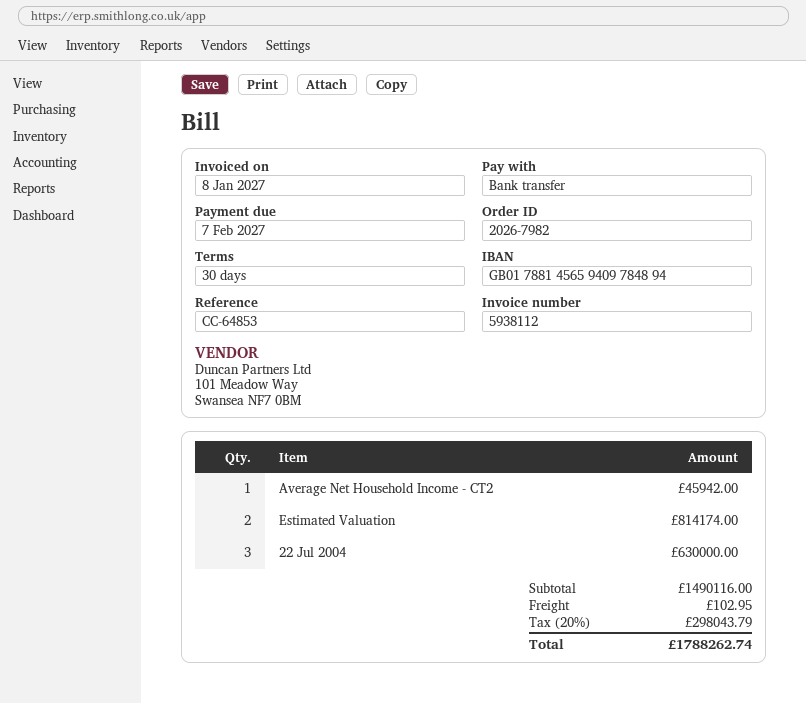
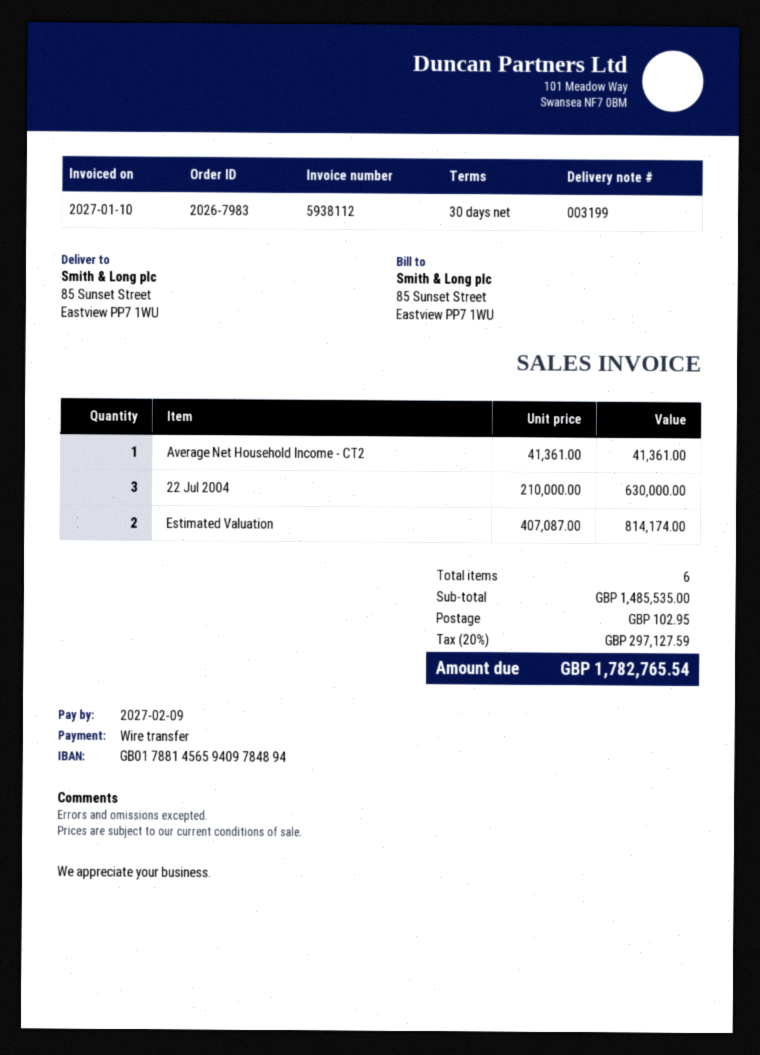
order number: 2026-7982 -> 2026-7983
invoice date: 2027-01-08 -> 2027-01-10
due date: 2027-02-07 -> 2027-02-09
Average Net Household Income - CT2: 1 for 45942.00 -> 1 for 41361.00
subtotal: 1490116.00 -> 1485535.00
tax: 20% = 298043.79 -> 20% = 297127.59
total: 1788262.74 -> 1782765.54

